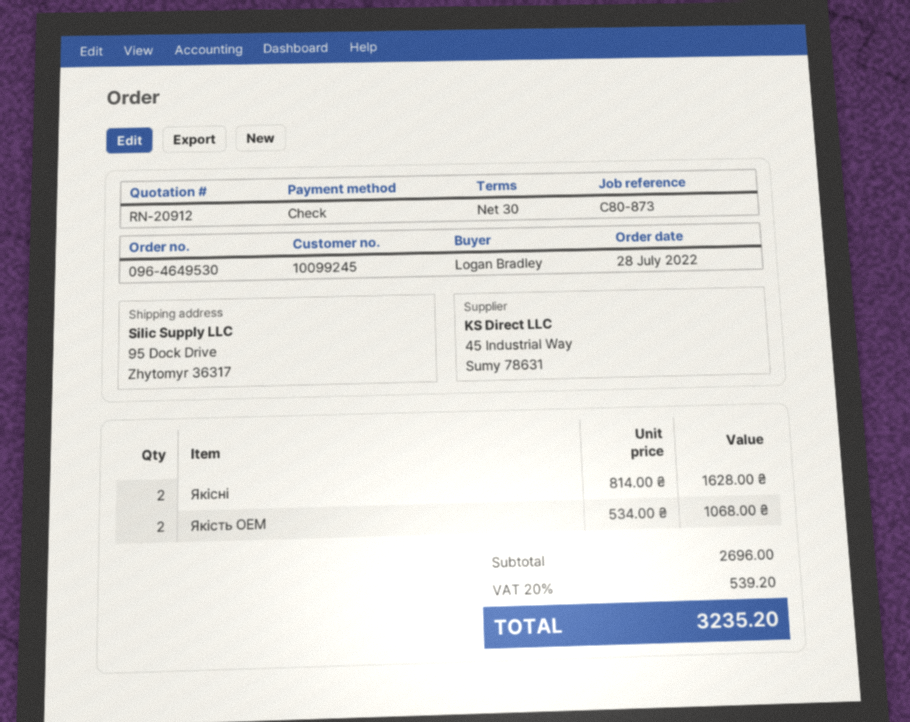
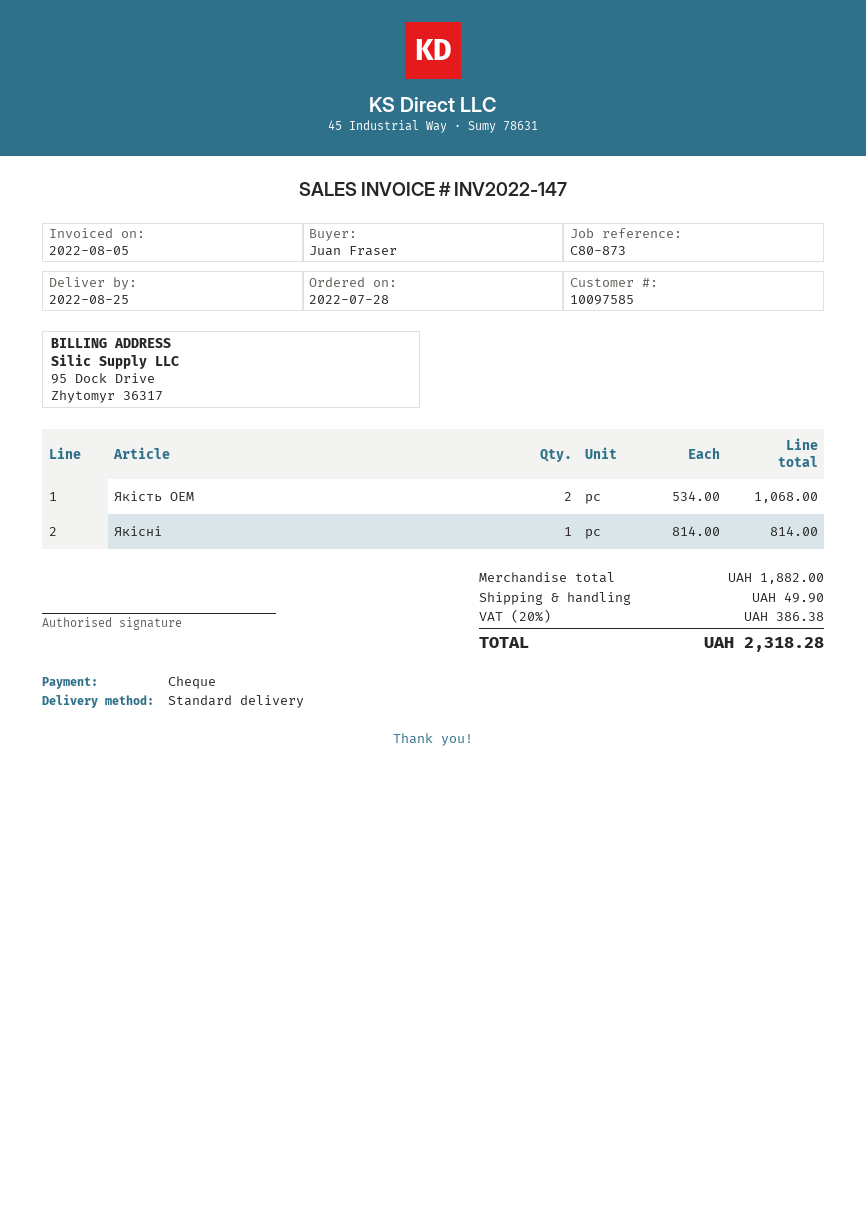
customer number: 10099245 -> 10097585
ordered by: Logan Bradley -> Juan Fraser
Якісні: 2 x 814.00 = 1628.00 -> 1 x 814.00 = 814.00
subtotal: 2696.00 -> 1882.00
shipping: none -> 49.90
tax: 20% = 539.20 -> 20% = 386.38
total: 3235.20 -> 2318.28

